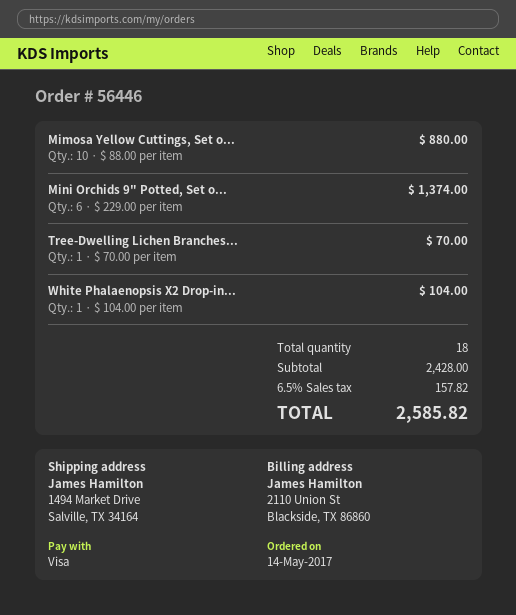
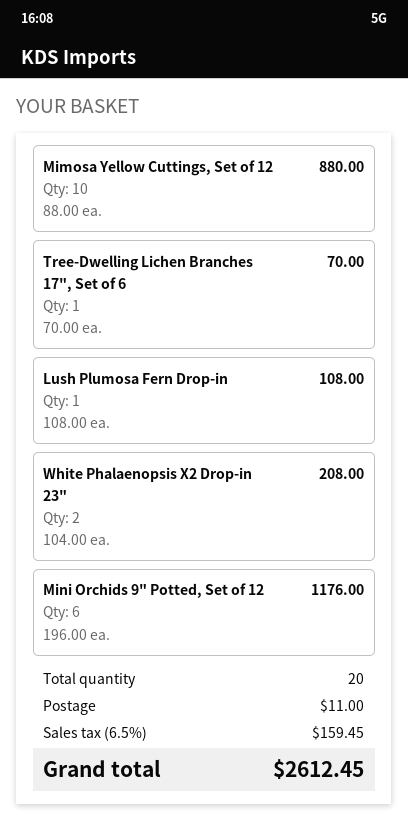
Mini Orchids 9" Potted, Set o...: 6 x 229.00 = 1374.00 -> 6 x 196.00 = 1176.00
White Phalaenopsis X2 Drop-in...: 1 x 104.00 = 104.00 -> 2 x 104.00 = 208.00
Lush Plumosa Fern Drop-in: none -> 1 x 108.00 = 108.00
total quantity: 18 -> 20
shipping: none -> 11.00
tax: 6.5% = 157.82 -> 6.5% = 159.45
total: 2585.82 -> 2612.45

